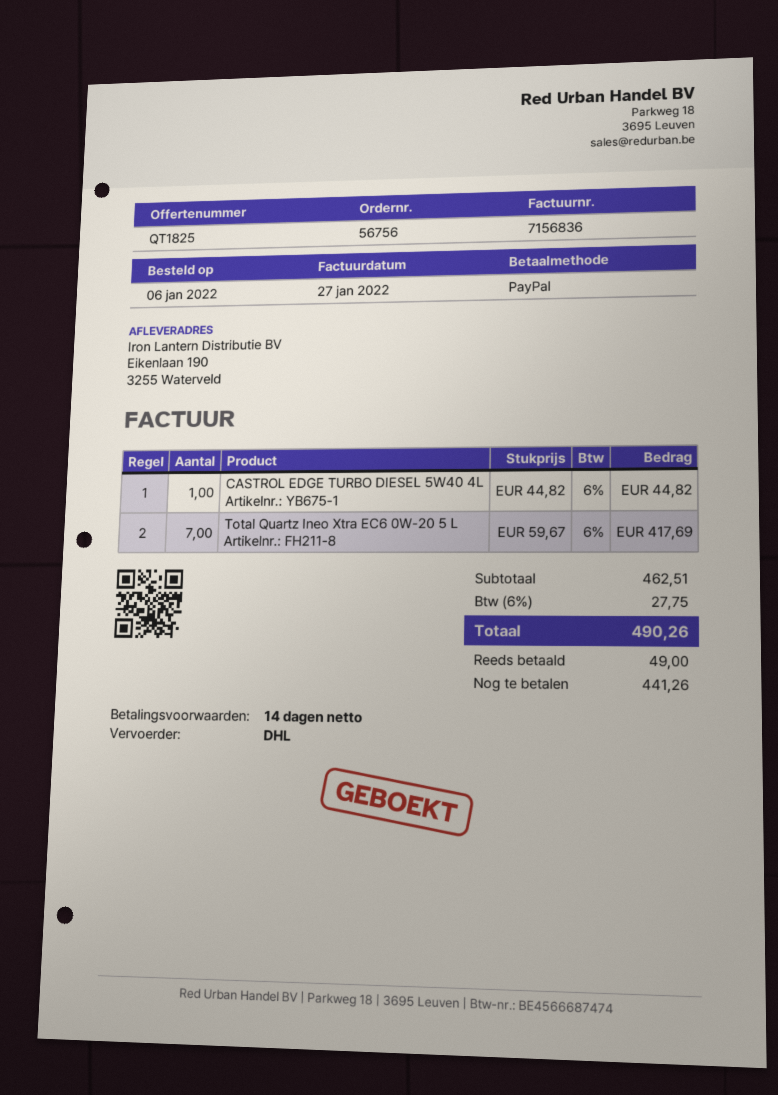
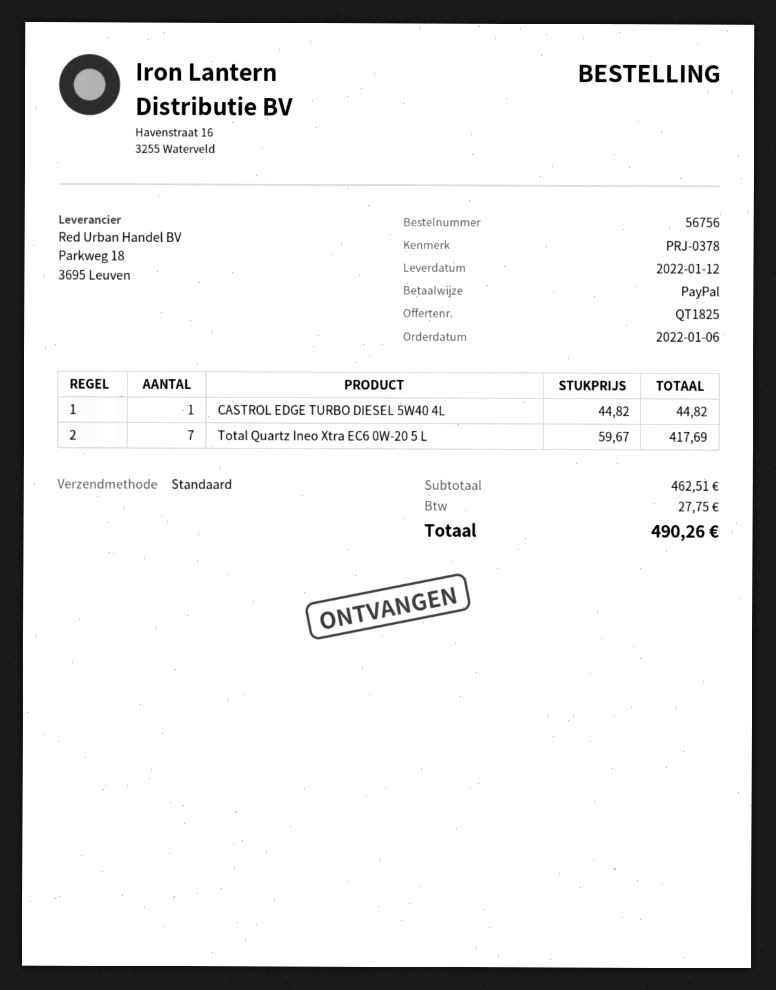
shipping method: DHL -> standard

